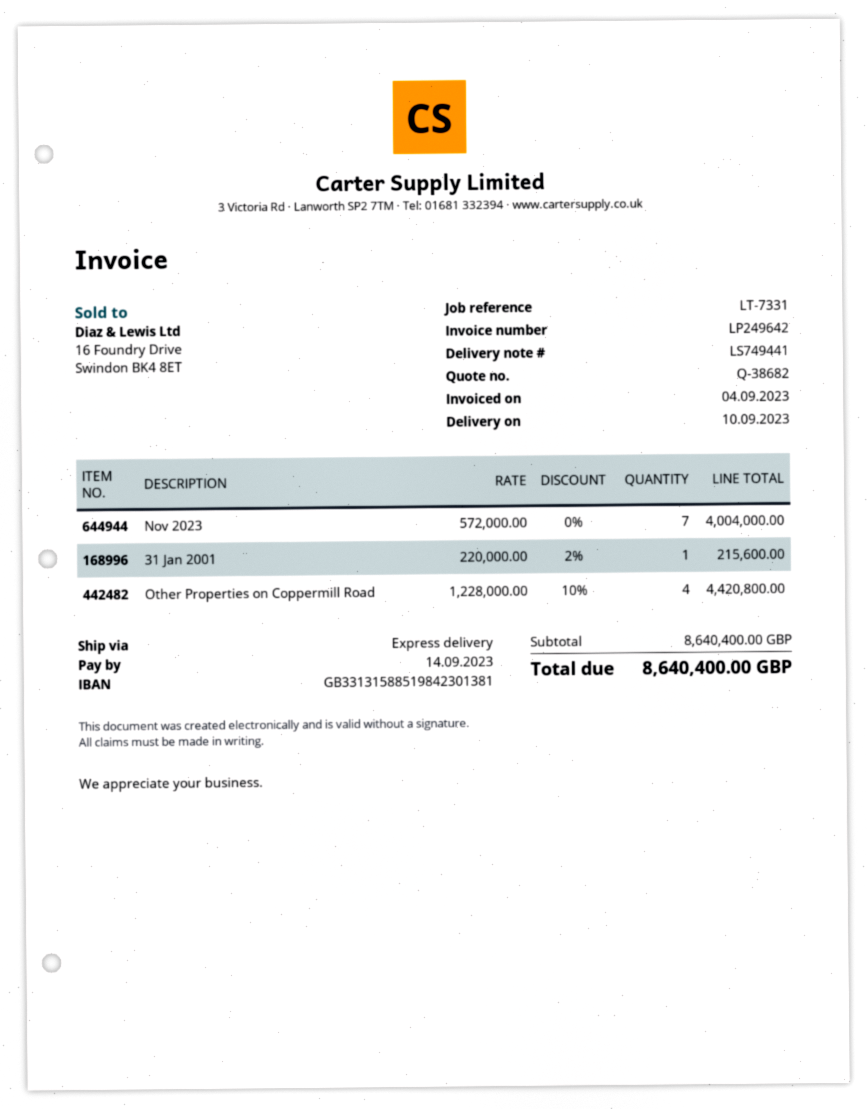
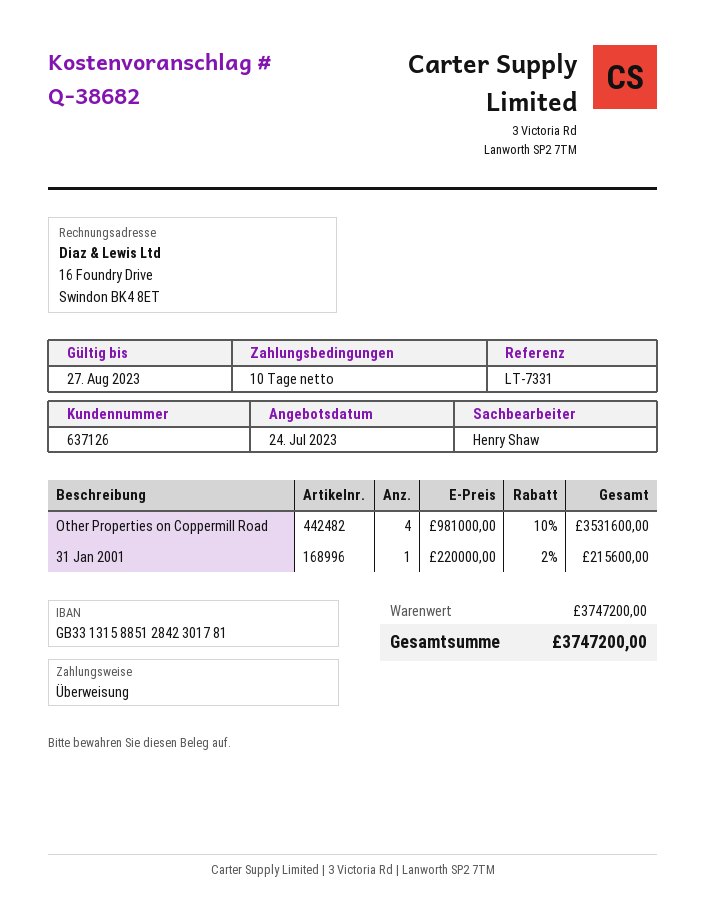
bank account: GB33131588519842301381 -> GB33131588512842301781
Nov 2023: 7 x 572000.00 = 4004000.00 -> none
Other Properties on Coppermill Road: 4 x 1228000.00 - 10% = 4420800.00 -> 4 x 981000.00 - 10% = 3531600.00
subtotal: 8640400.00 -> 3747200.00
total: 8640400.00 -> 3747200.00

